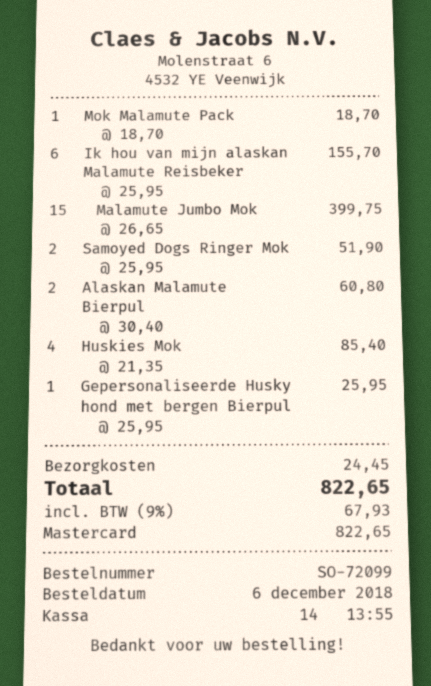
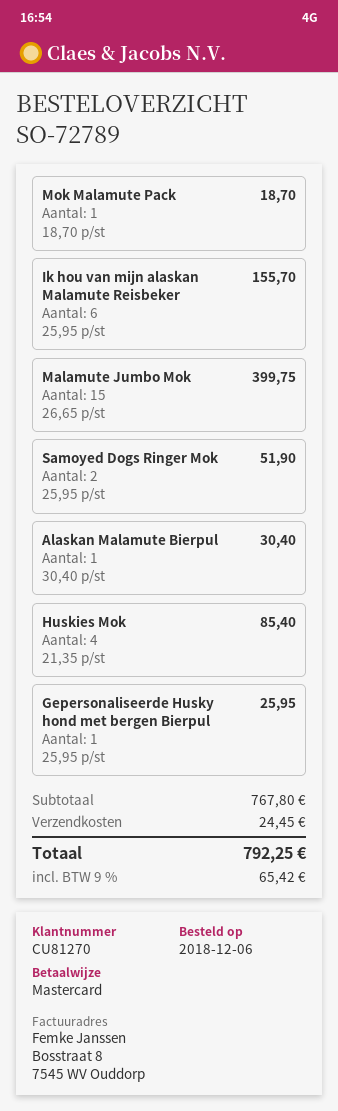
order number: SO-72099 -> SO-72789
Alaskan Malamute Bierpul: 2 x 30.40 = 60.80 -> 1 x 30.40 = 30.40
tax: 9% = 67.93 -> 9% = 65.42
total: 822.65 -> 792.25

